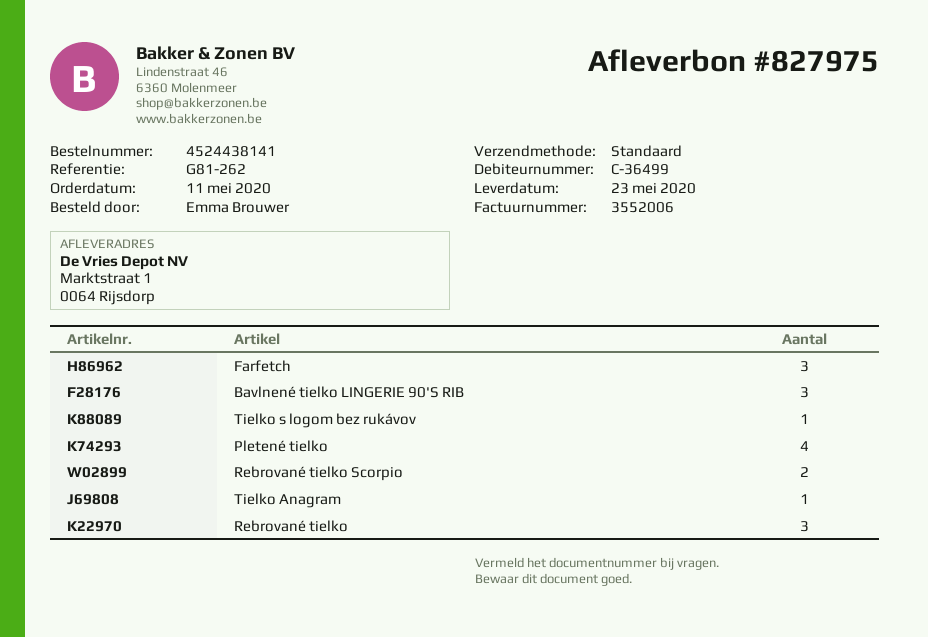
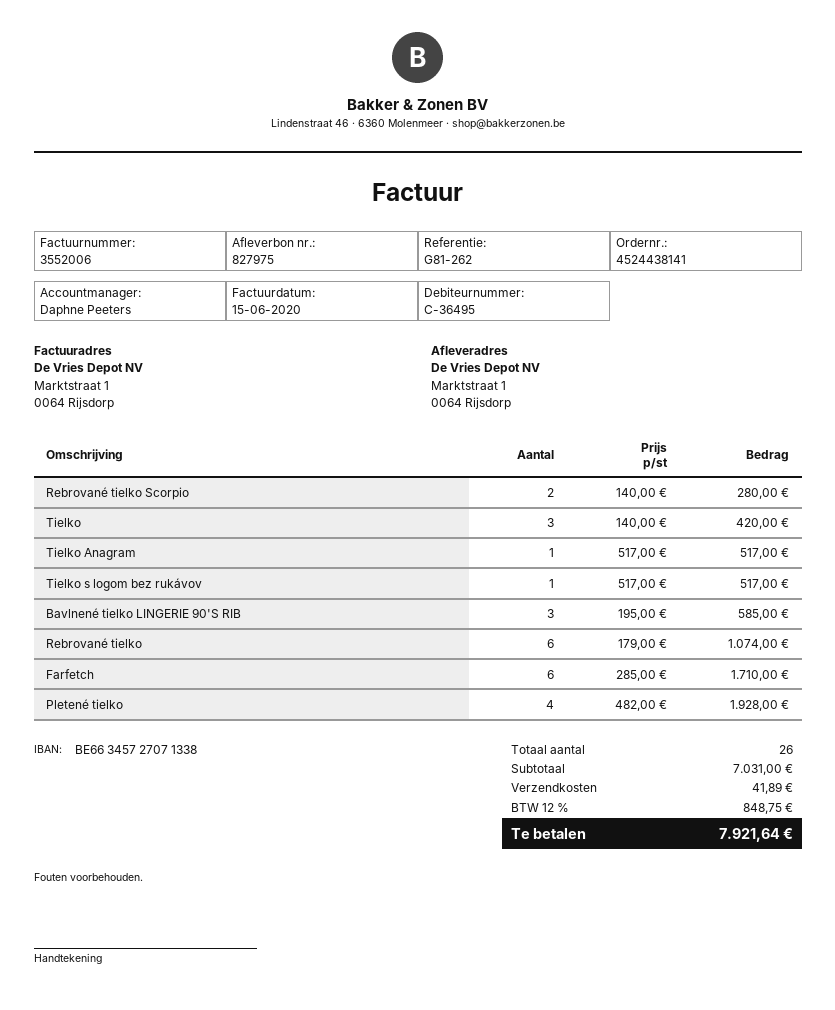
customer number: C-36499 -> C-36495
Farfetch: 3 -> 6
Rebrované tielko: 3 -> 6
Tielko: none -> 3

